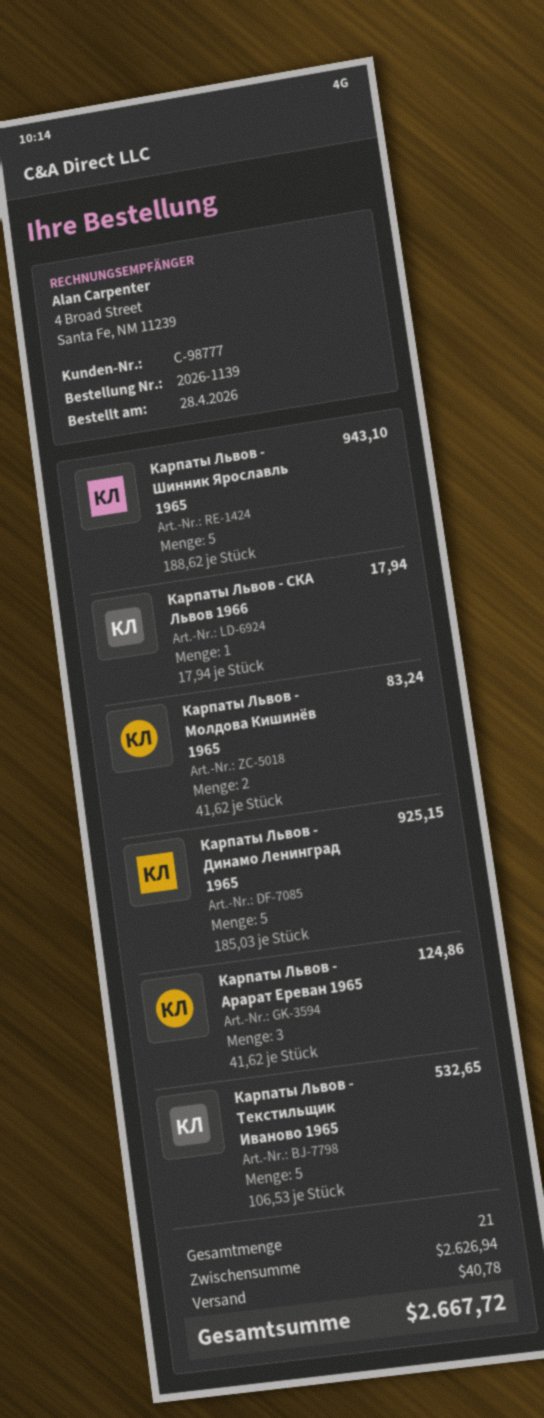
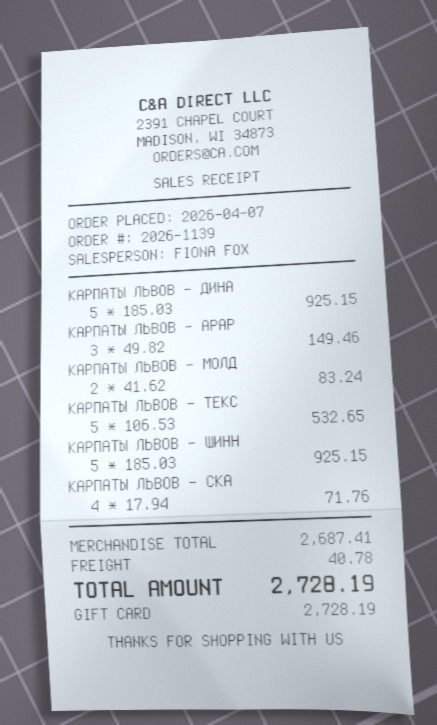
order date: 2026-04-28 -> 2026-04-07
Карпаты Львов - Шинник Ярославль 1965: 5 x 188.62 = 943.10 -> 5 x 185.03 = 925.15
Карпаты Львов - СКА Львов 1966: 1 x 17.94 = 17.94 -> 4 x 17.94 = 71.76
Карпаты Львов - Арарат Ереван 1965: 3 x 41.62 = 124.86 -> 3 x 49.82 = 149.46
subtotal: 2626.94 -> 2687.41
total: 2667.72 -> 2728.19

